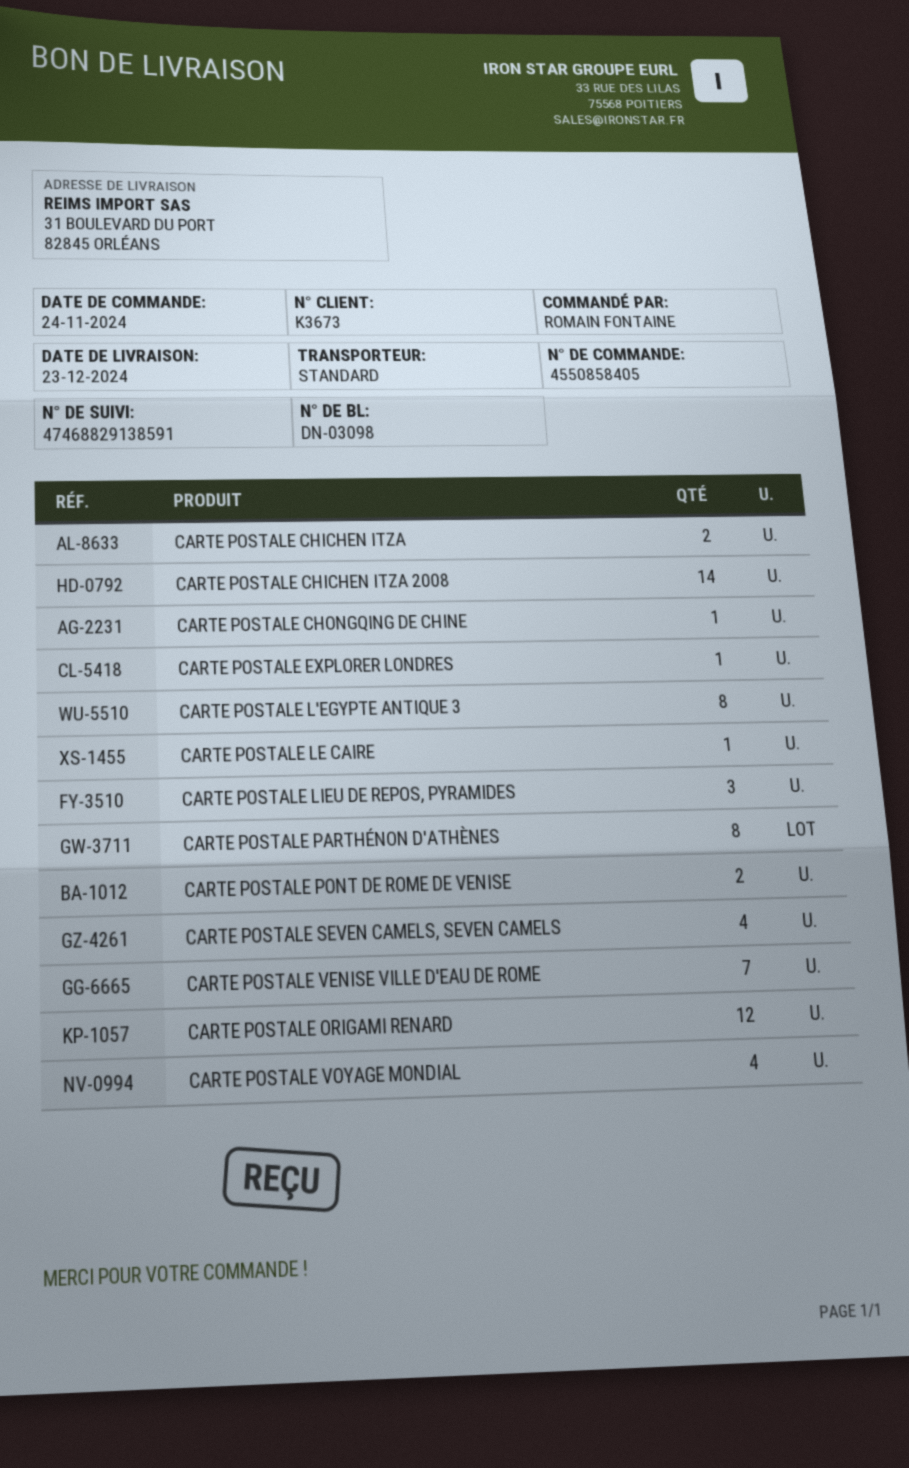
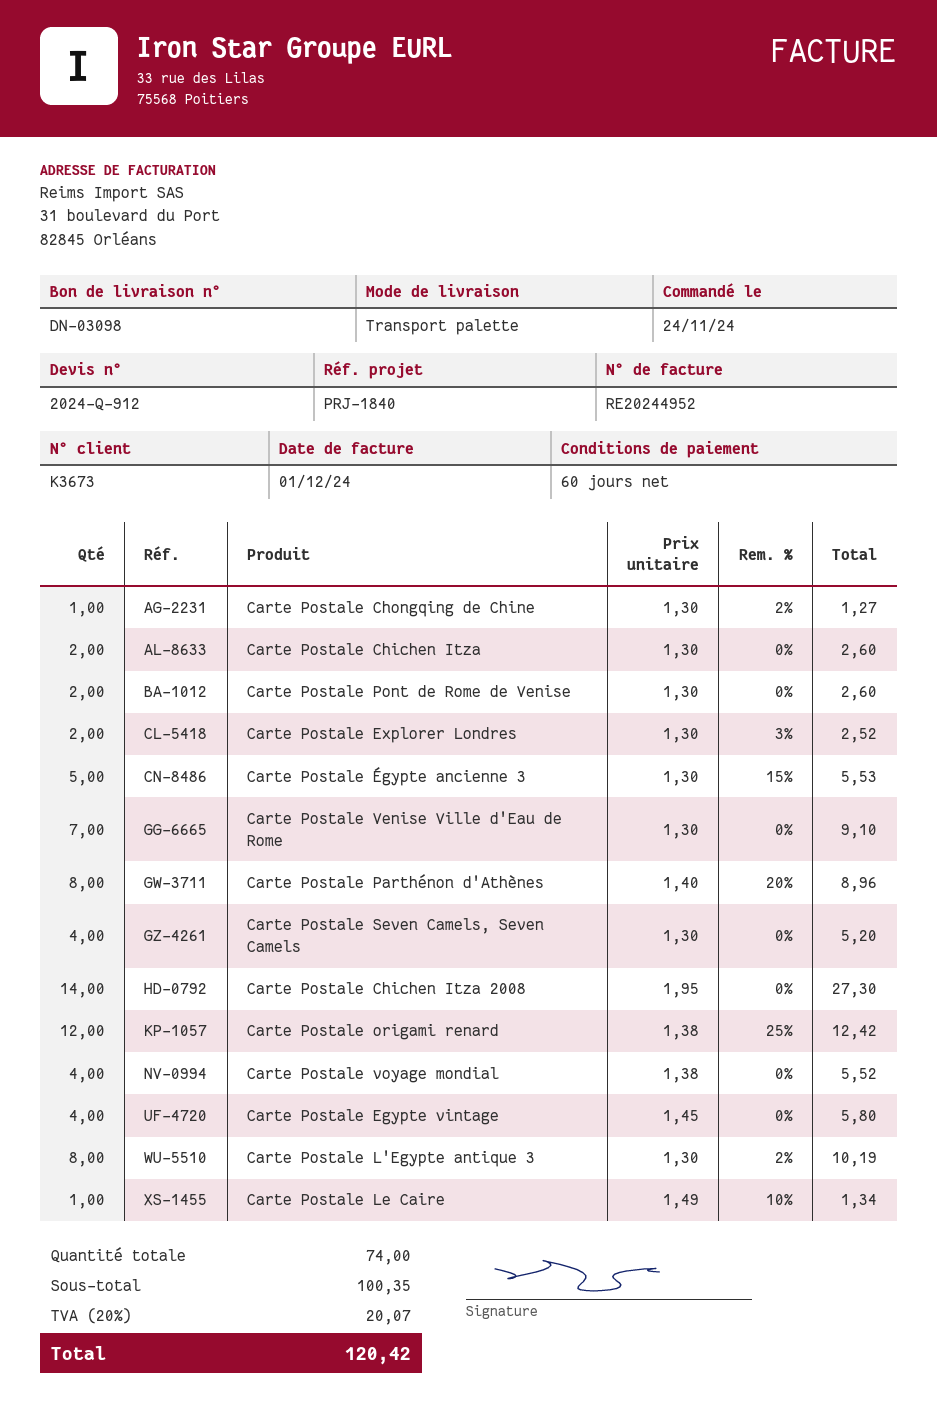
shipping method: standard -> pallet freight
CARTE POSTALE EXPLORER LONDRES: 1 -> 2
CARTE POSTALE LIEU DE REPOS, PYRAMIDES: 3 -> none
Carte Postale Égypte ancienne 3: none -> 5
Carte Postale Egypte vintage: none -> 4

